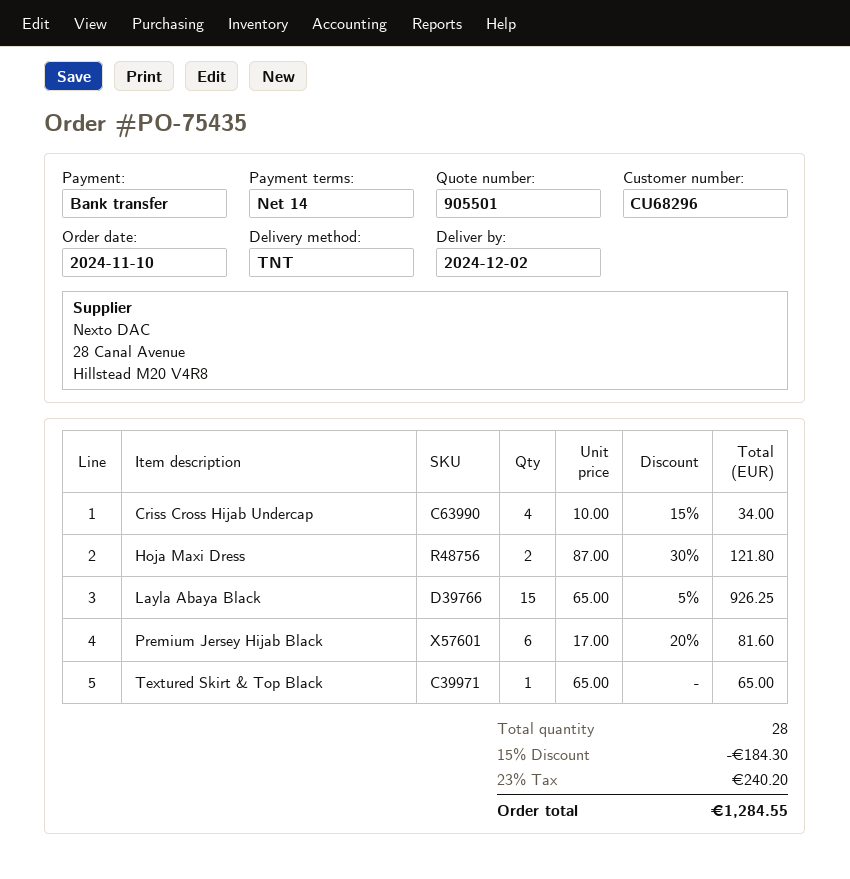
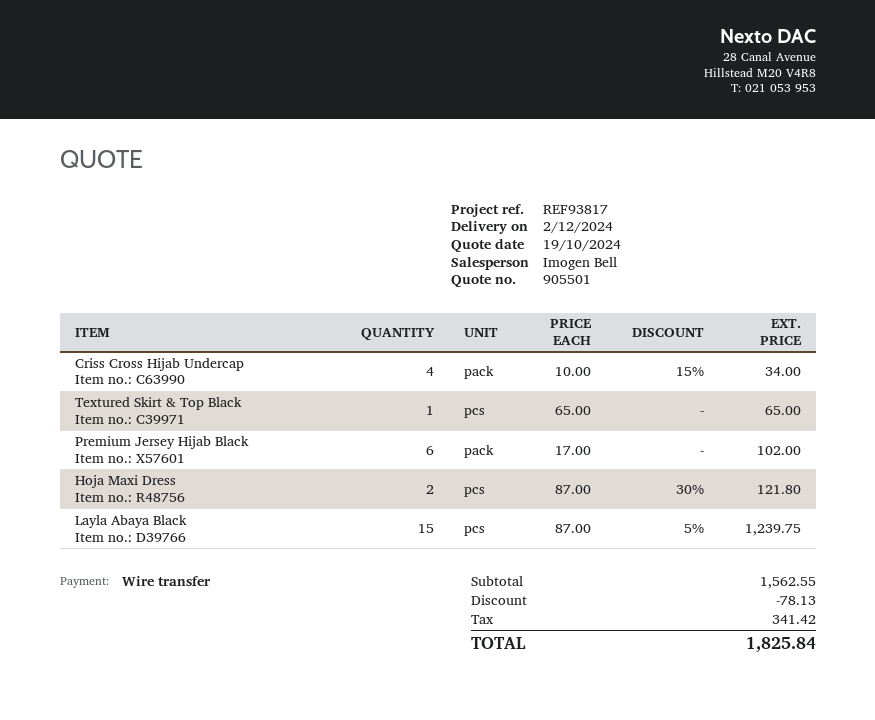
Layla Abaya Black: 15 x 65.00 - 5% = 926.25 -> 15 x 87.00 - 5% = 1239.75
Premium Jersey Hijab Black: 6 x 17.00 - 20% = 81.60 -> 6 x 17.00 = 102.00
discount: 184.30 -> 78.13
tax: 240.20 -> 341.42
total: 1284.55 -> 1825.84

